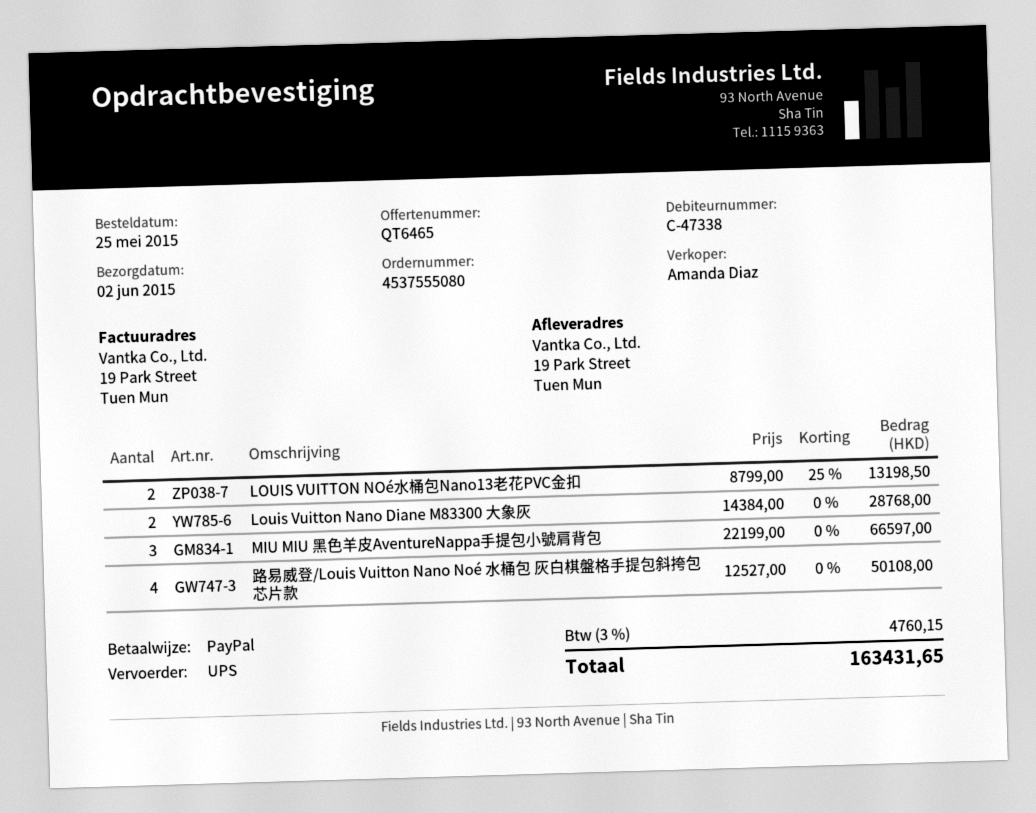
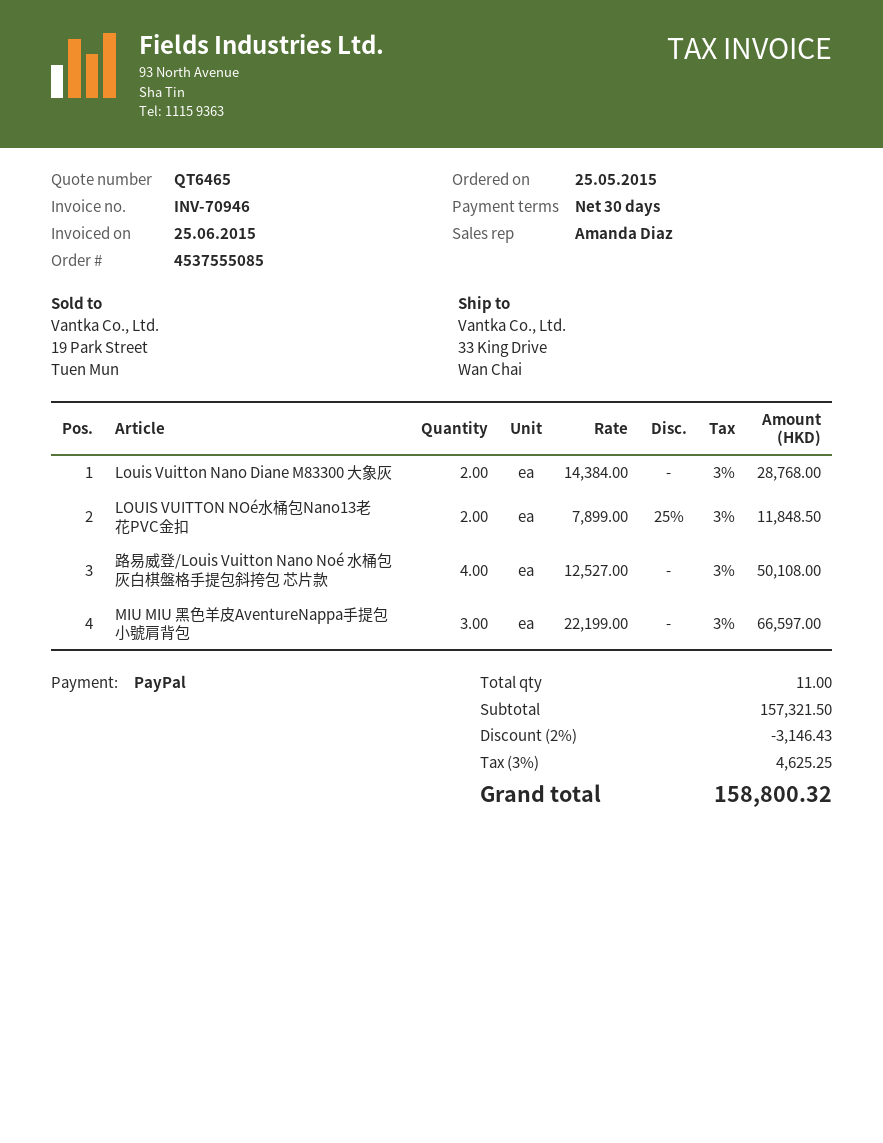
order number: 4537555080 -> 4537555085
ship to: 19 Park Street, Tuen Mun -> 33 King Drive, Wan Chai
LOUIS VUITTON NOé水桶包Nano13老花PVC金扣: 2 x 8799.00 - 25% = 13198.50 -> 2 x 7899.00 - 25% = 11848.50
discount: none -> 2% = 3146.43
tax: 3% = 4760.15 -> 3% = 4625.25
total: 163431.65 -> 158800.32

